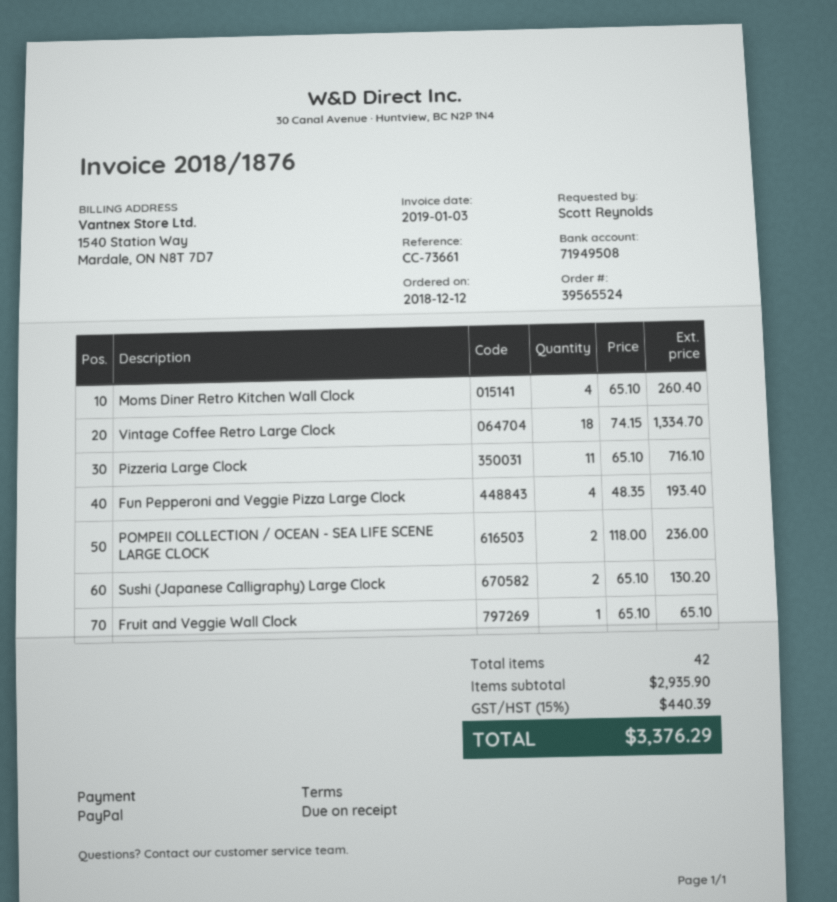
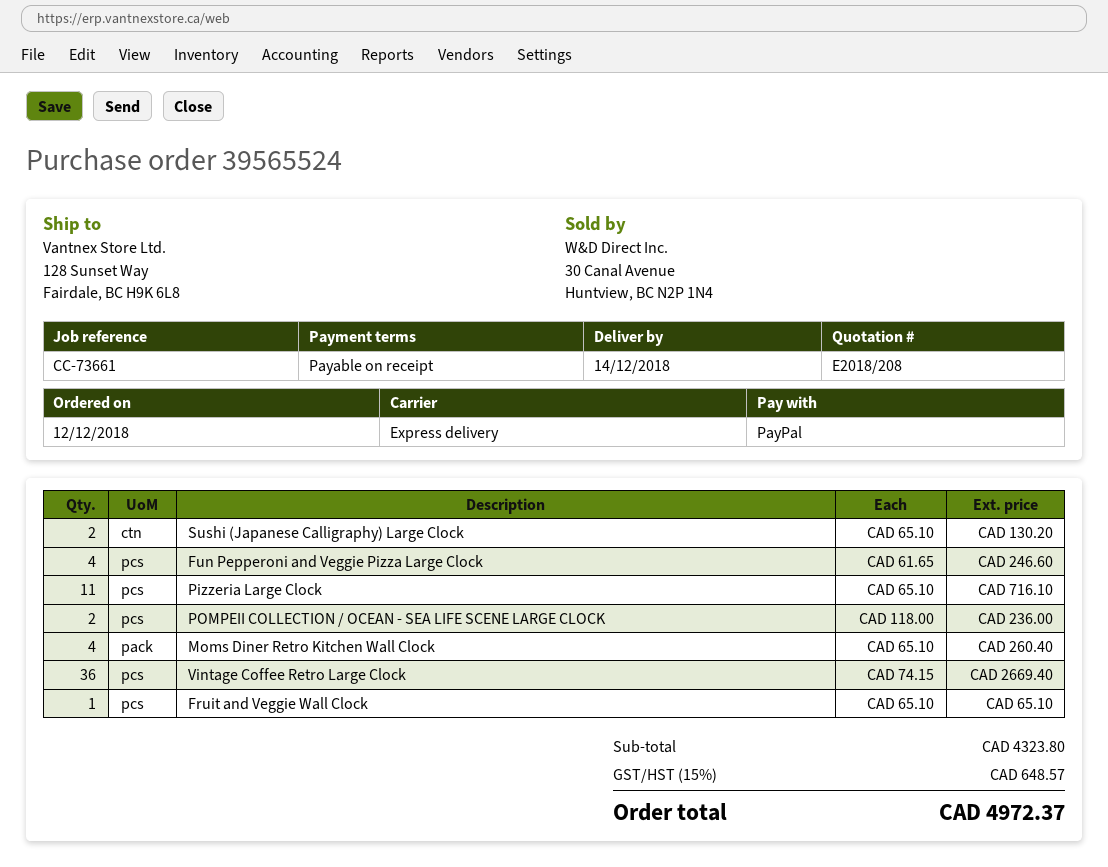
Vintage Coffee Retro Large Clock: 18 x 74.15 = 1334.70 -> 36 x 74.15 = 2669.40
Fun Pepperoni and Veggie Pizza Large Clock: 4 x 48.35 = 193.40 -> 4 x 61.65 = 246.60
subtotal: 2935.90 -> 4323.80
tax: 15% = 440.39 -> 15% = 648.57
total: 3376.29 -> 4972.37

